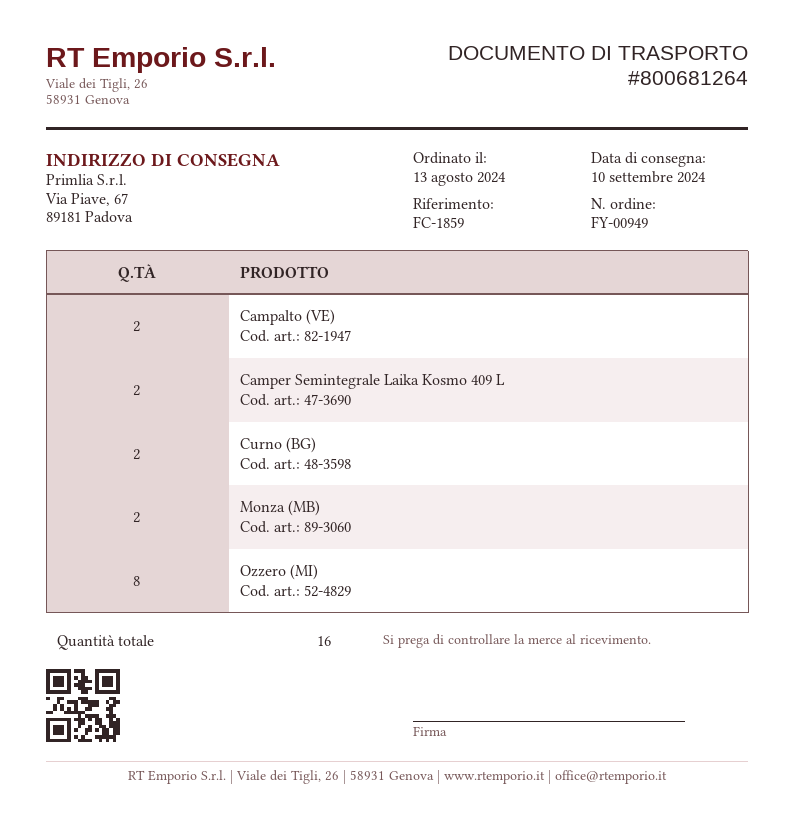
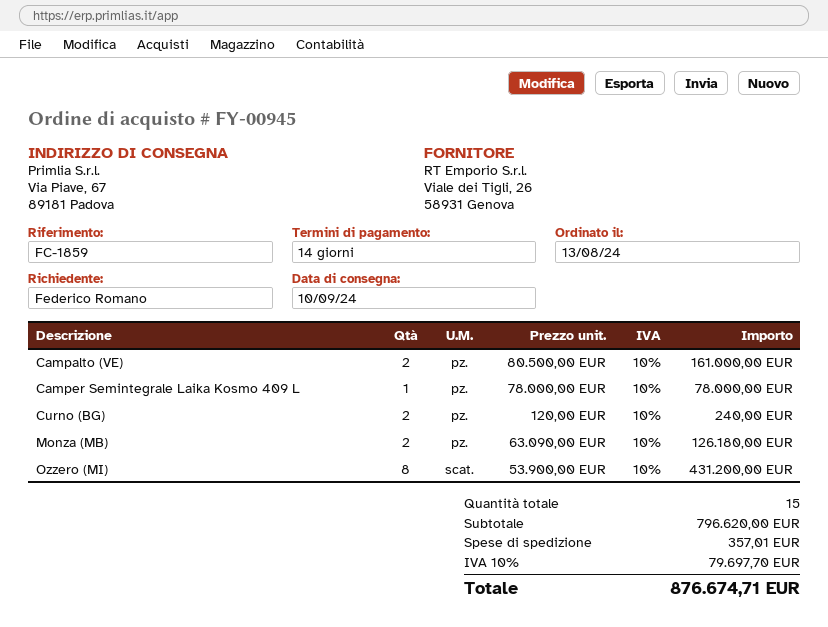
order number: FY-00949 -> FY-00945
Camper Semintegrale Laika Kosmo 409 L: 2 -> 1
total quantity: 16 -> 15

